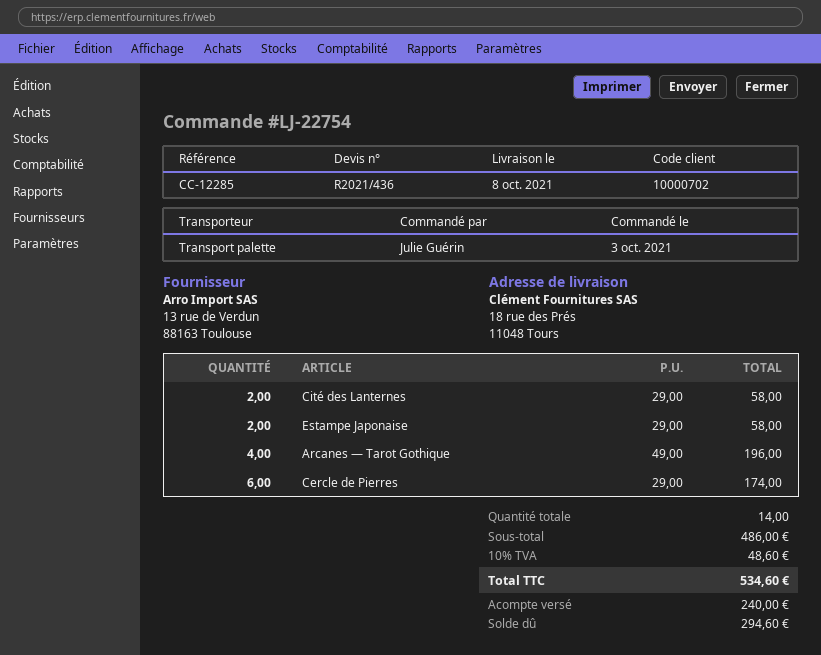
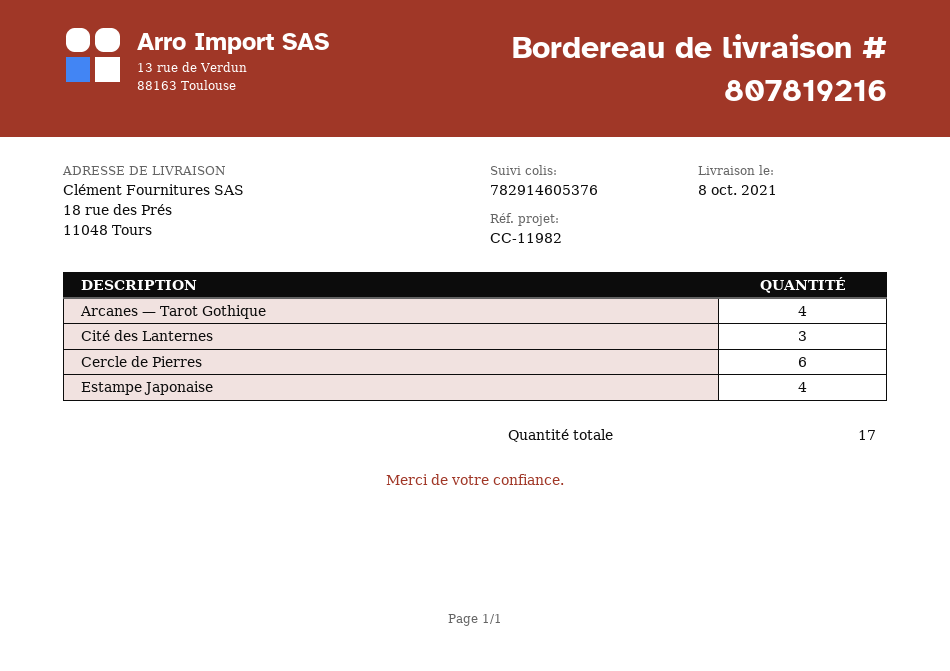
reference: CC-12285 -> CC-11982
Cité des Lanternes: 2 -> 3
Estampe Japonaise: 2 -> 4
total quantity: 14 -> 17

